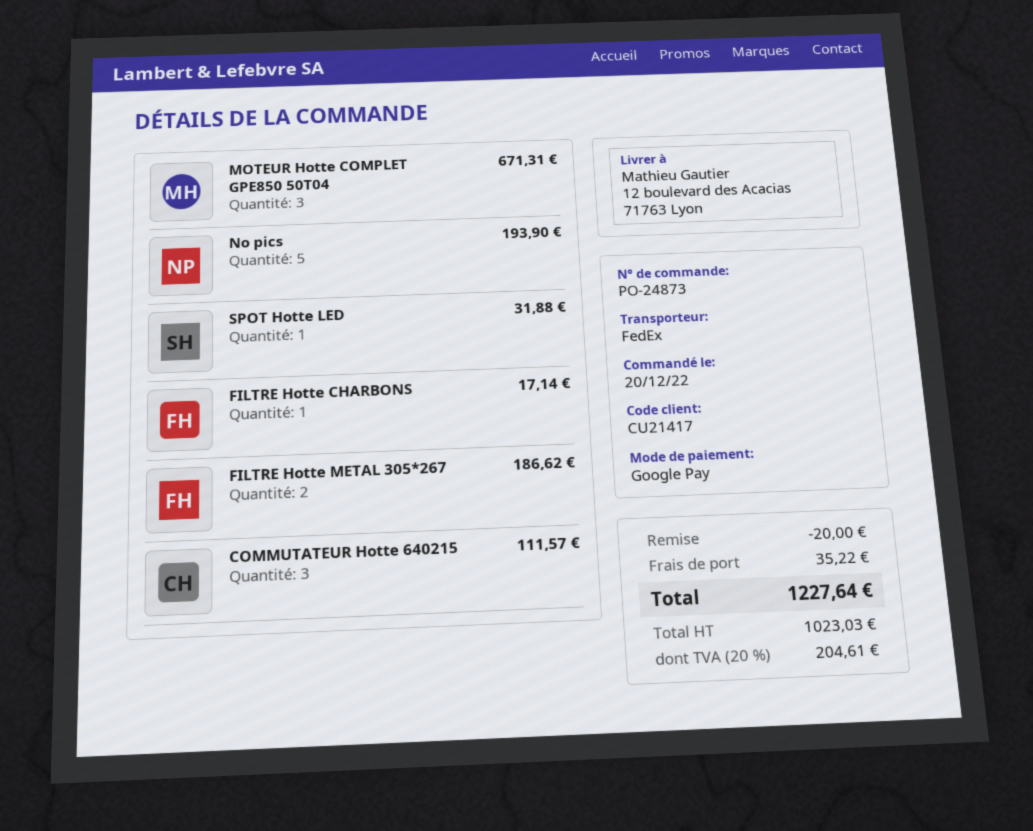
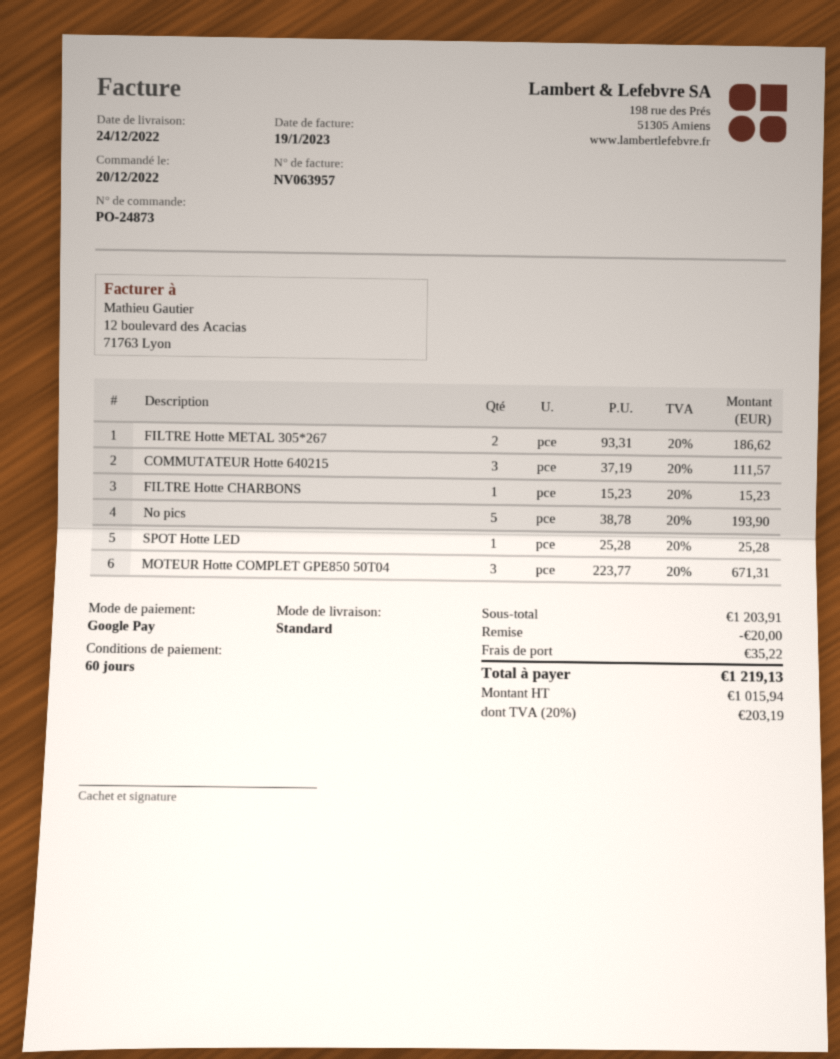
shipping method: FedEx -> standard
SPOT Hotte LED: 1 for 31.88 -> 1 for 25.28
FILTRE Hotte CHARBONS: 1 for 17.14 -> 1 for 15.23
net: 1023.03 -> 1015.94
tax: 20% = 204.61 -> 20% = 203.19
total: 1227.64 -> 1219.13

